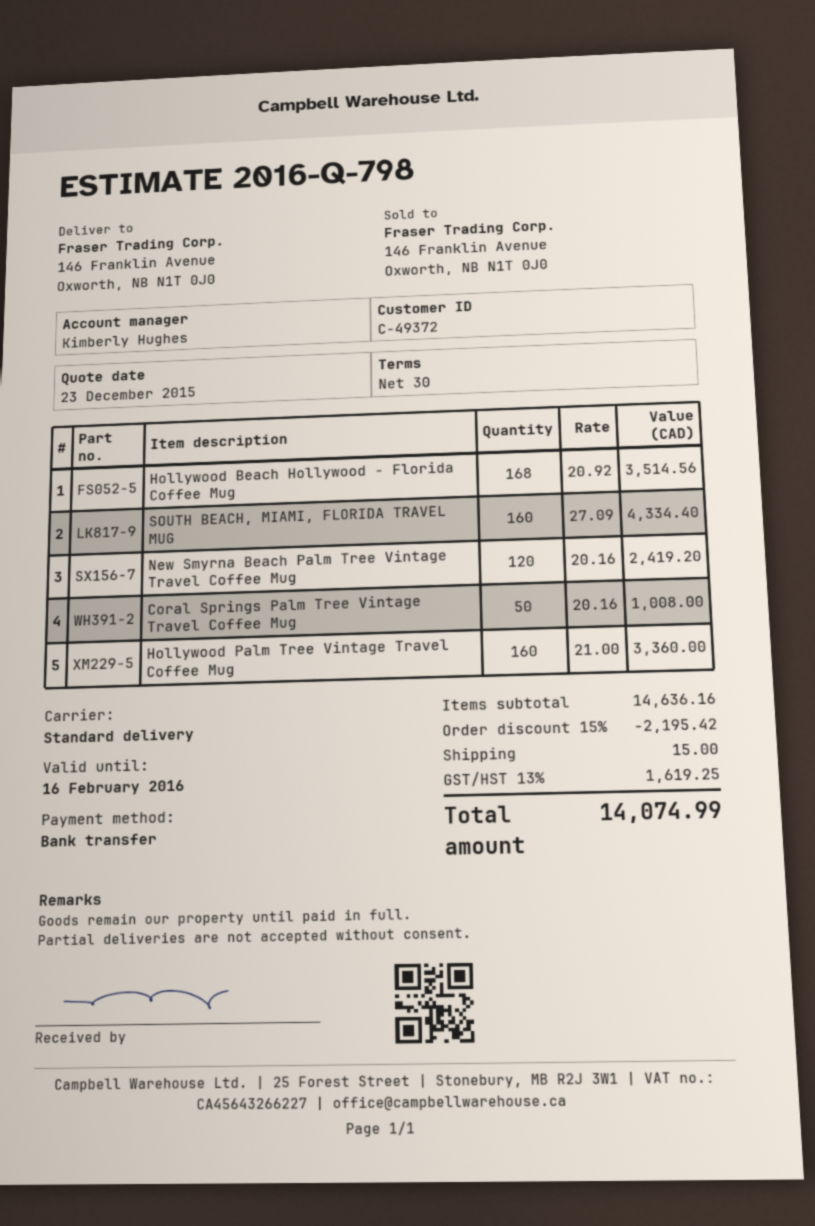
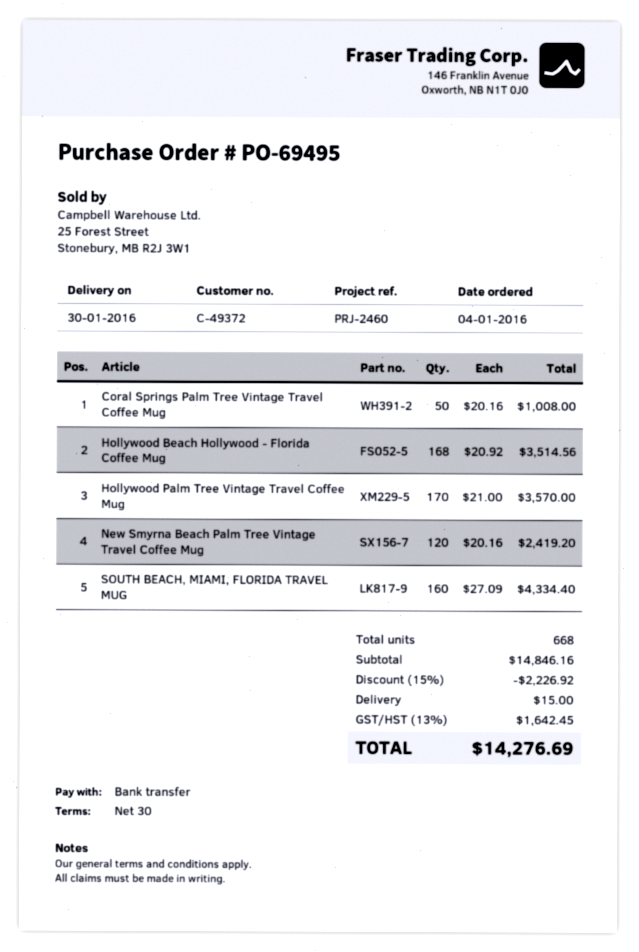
Hollywood Palm Tree Vintage Travel Coffee Mug: 160 x 21.00 = 3360.00 -> 170 x 21.00 = 3570.00
subtotal: 14636.16 -> 14846.16
discount: 15% = 2195.42 -> 15% = 2226.92
tax: 13% = 1619.25 -> 13% = 1642.45
total: 14074.99 -> 14276.69

